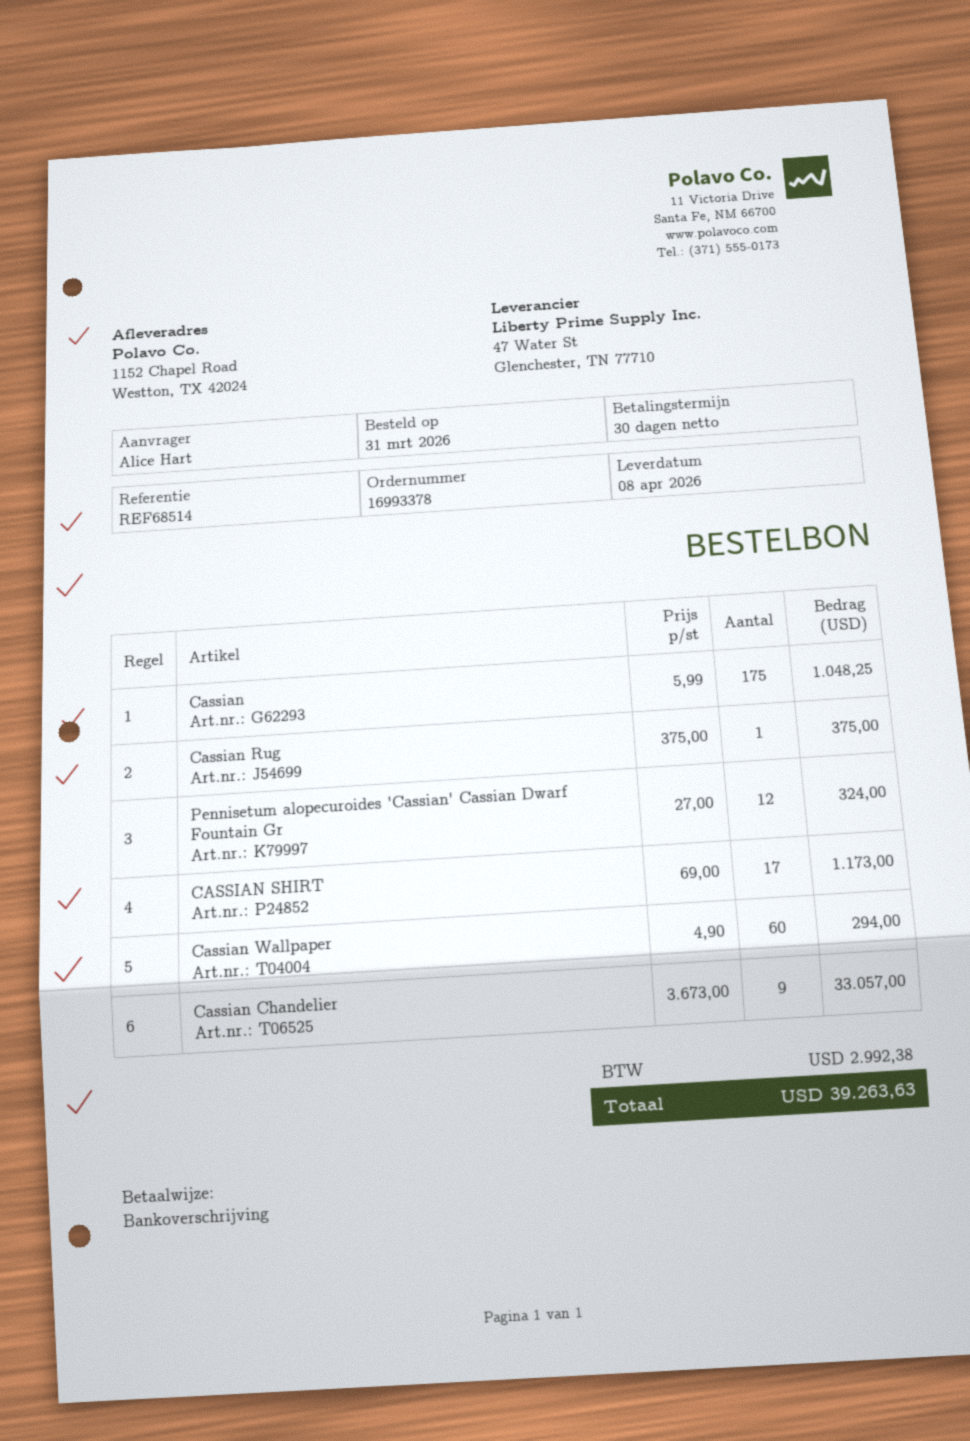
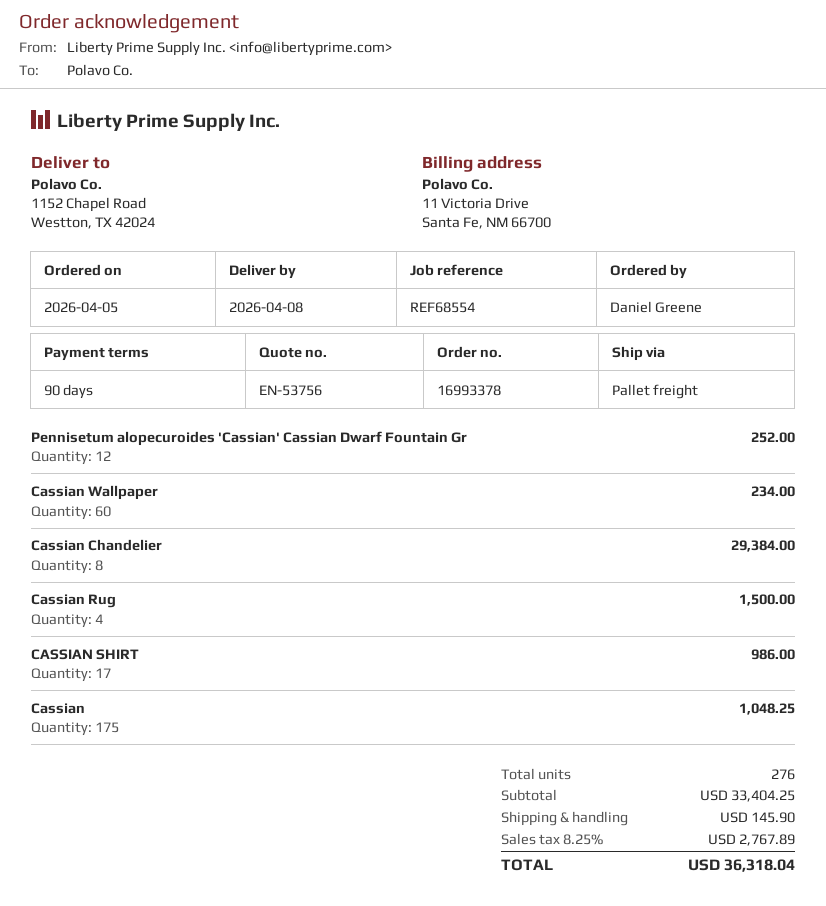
order date: 2026-03-31 -> 2026-04-05
payment terms: 30 days -> 90 days
reference: REF68514 -> REF68554
ordered by: Alice Hart -> Daniel Greene
Cassian Rug: 1 for 375.00 -> 4 for 1500.00
Pennisetum alopecuroides 'Cassian' Cassian Dwarf Fountain Gr: 12 for 324.00 -> 12 for 252.00
CASSIAN SHIRT: 17 for 1173.00 -> 17 for 986.00
Cassian Wallpaper: 60 for 294.00 -> 60 for 234.00
Cassian Chandelier: 9 for 33057.00 -> 8 for 29384.00
shipping: none -> 145.90
tax: 2992.38 -> 2767.89
total: 39263.63 -> 36318.04

